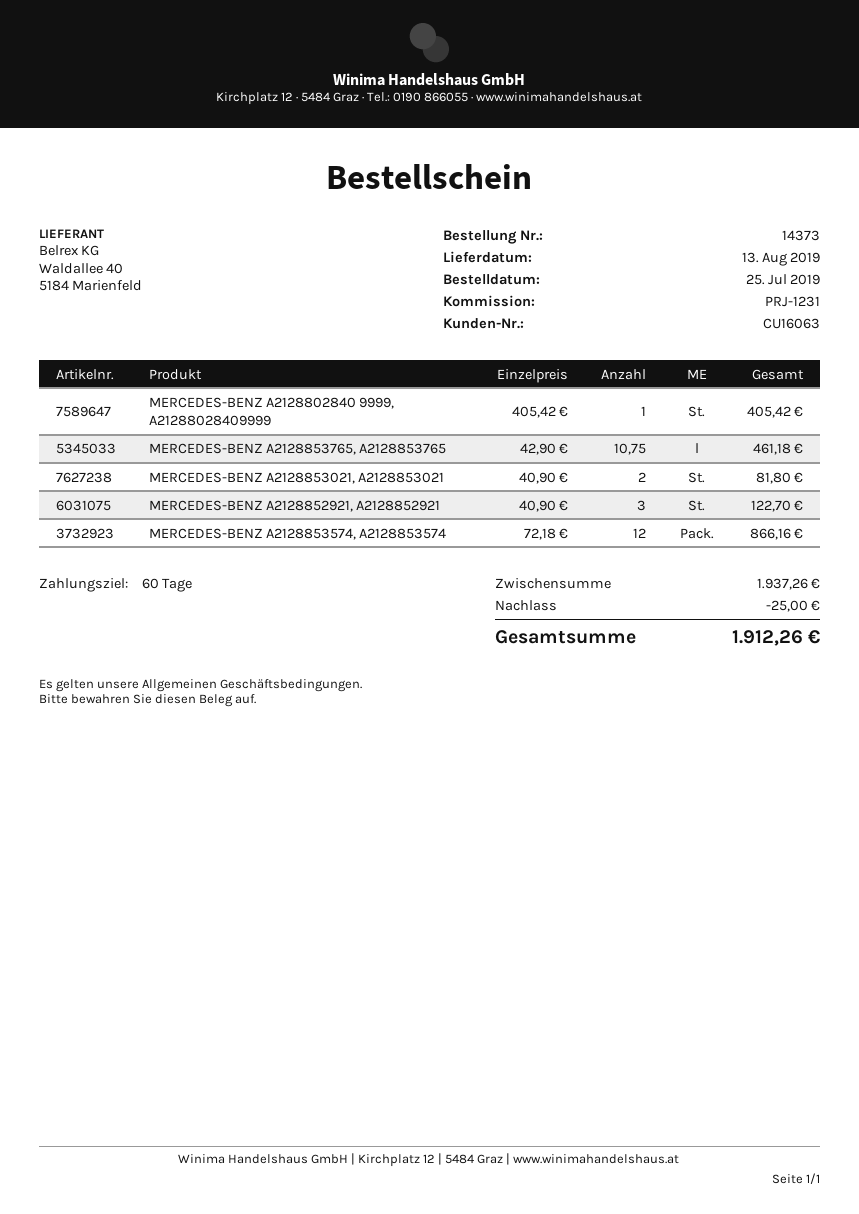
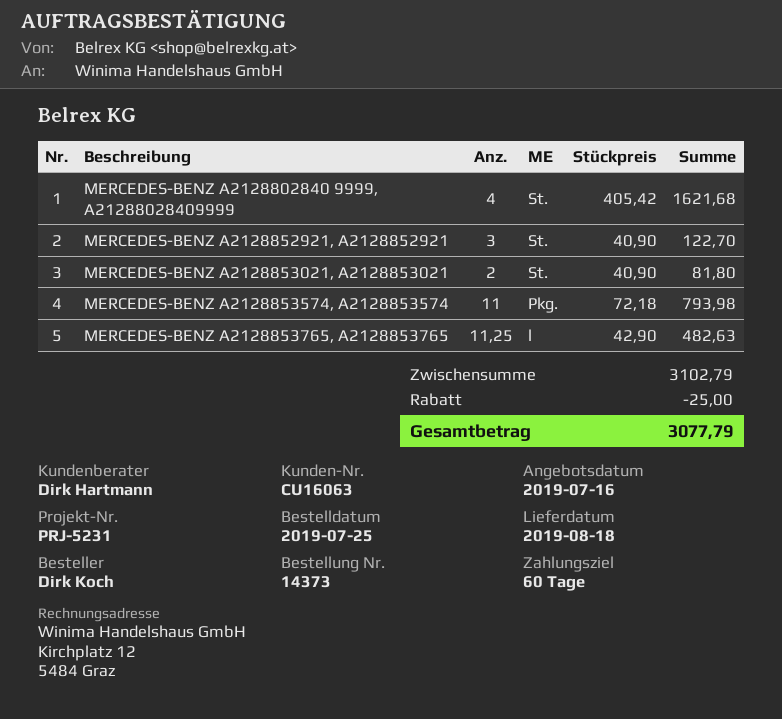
delivery date: 2019-08-13 -> 2019-08-18
reference: PRJ-1231 -> PRJ-5231
MERCEDES-BENZ A2128802840 9999, A21288028409999: 1 x 405.42 = 405.42 -> 4 x 405.42 = 1621.68
MERCEDES-BENZ A2128853765, A2128853765: 10.75 x 42.90 = 461.18 -> 11.25 x 42.90 = 482.63
MERCEDES-BENZ A2128853574, A2128853574: 12 x 72.18 = 866.16 -> 11 x 72.18 = 793.98
subtotal: 1937.26 -> 3102.79
total: 1912.26 -> 3077.79

